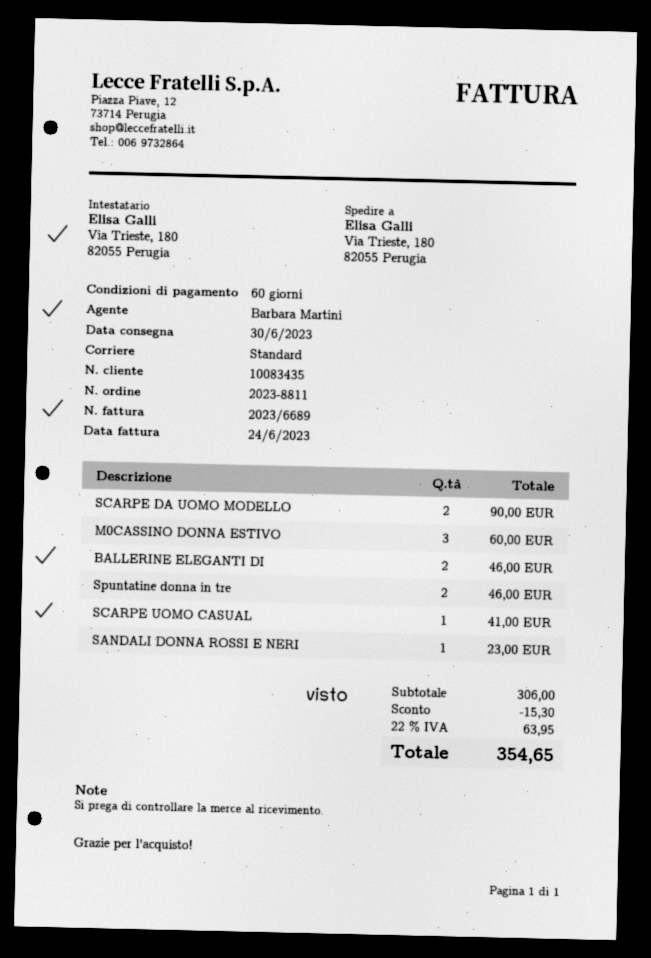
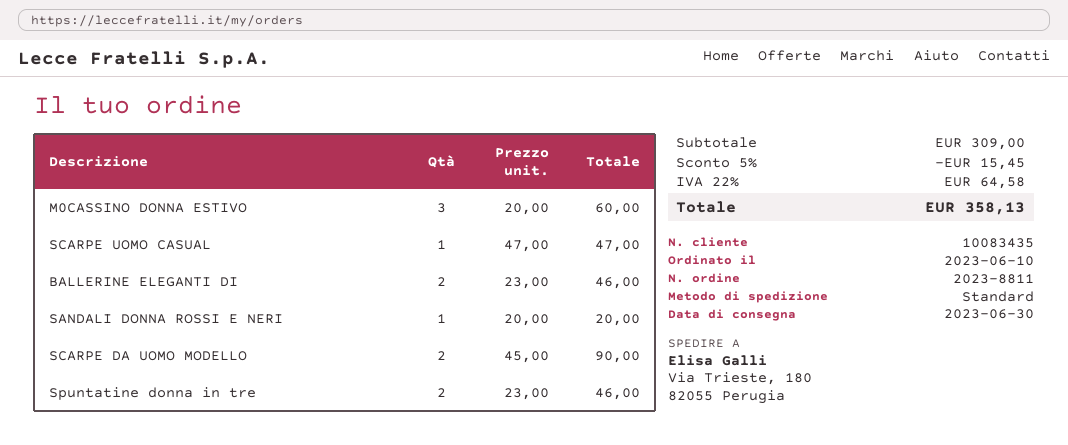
SCARPE UOMO CASUAL: 1 for 41.00 -> 1 for 47.00
SANDALI DONNA ROSSI E NERI: 1 for 23.00 -> 1 for 20.00
subtotal: 306.00 -> 309.00
discount: 15.30 -> 15.45
tax: 22% = 63.95 -> 22% = 64.58
total: 354.65 -> 358.13

